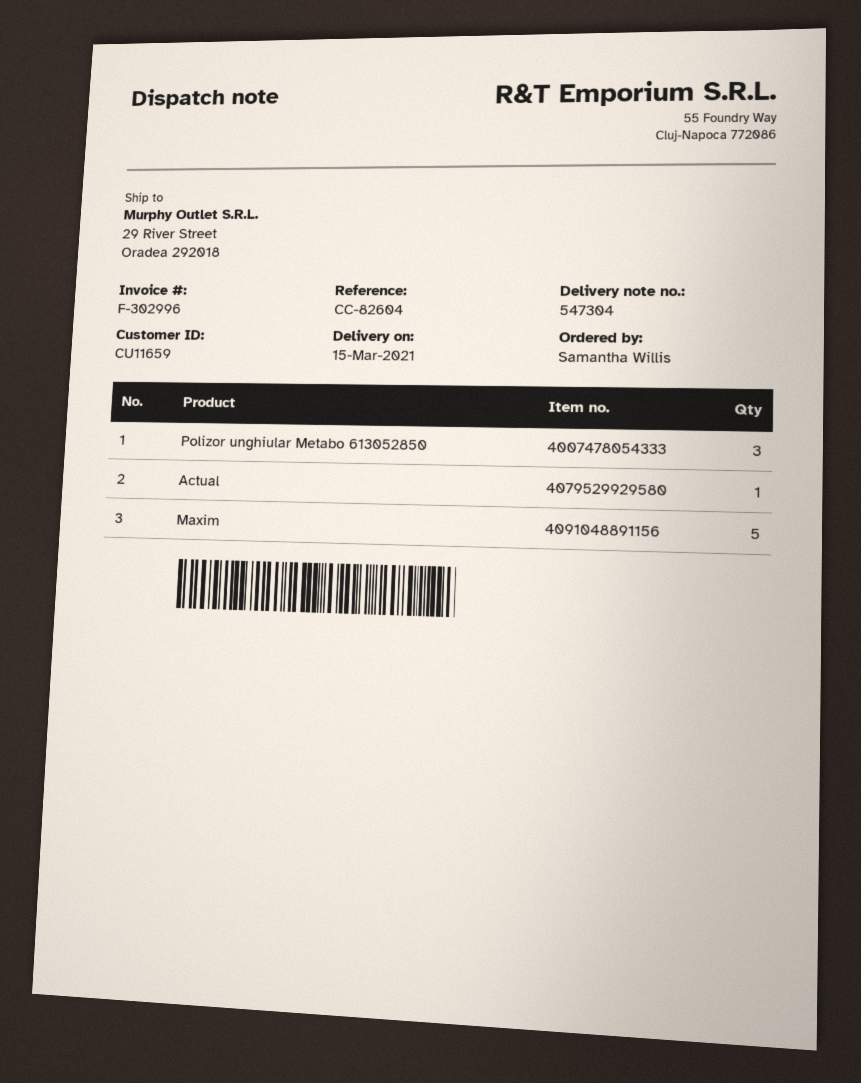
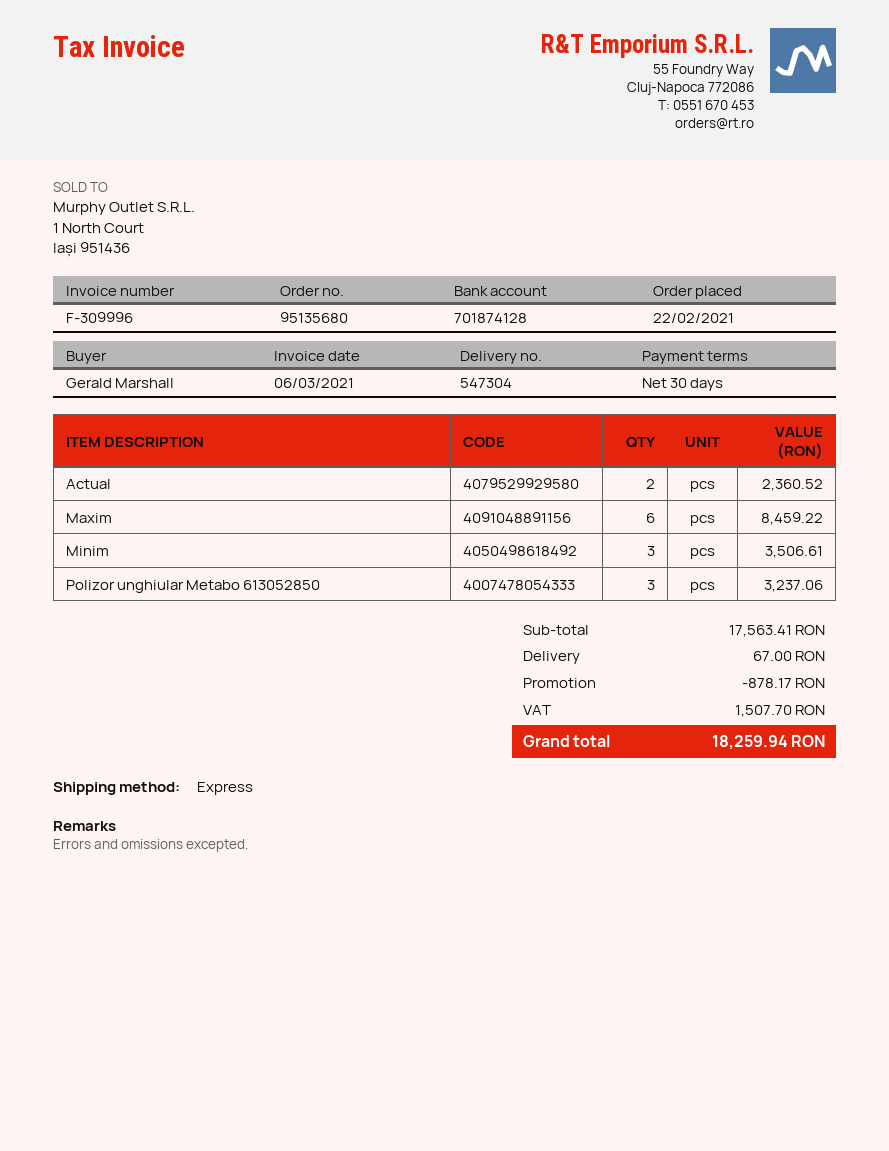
invoice number: F-302996 -> F-309996
ordered by: Samantha Willis -> Gerald Marshall
Actual: 1 -> 2
Maxim: 5 -> 6
Minim: none -> 3

